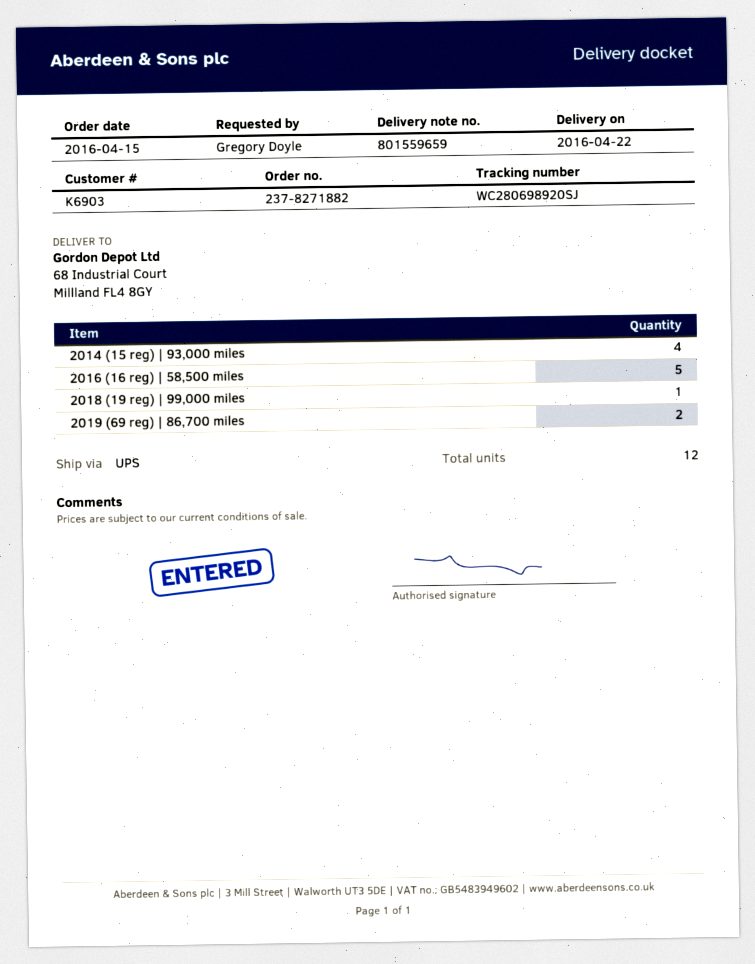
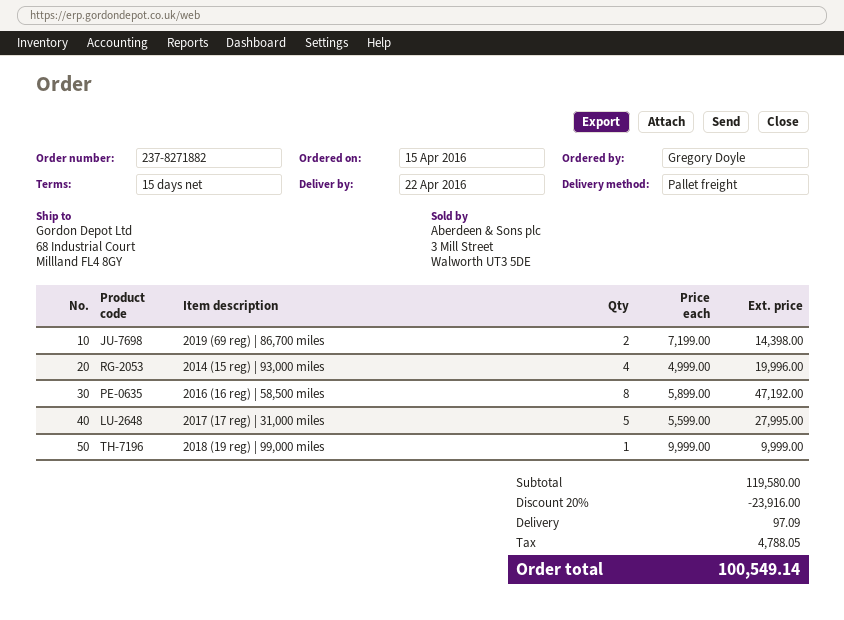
shipping method: UPS -> pallet freight
2016 (16 reg) | 58,500 miles: 5 -> 8
2017 (17 reg) | 31,000 miles: none -> 5

